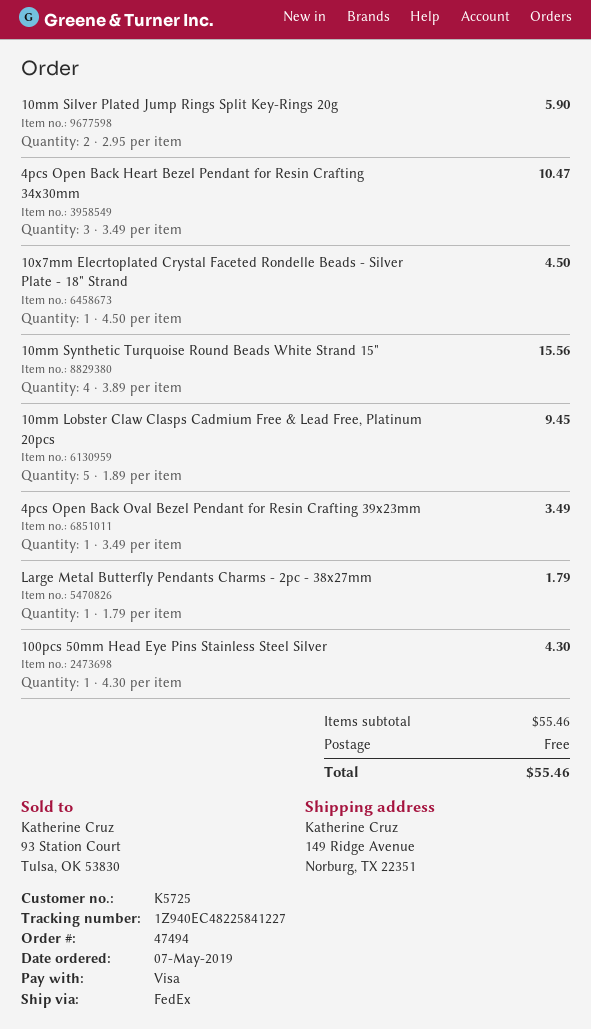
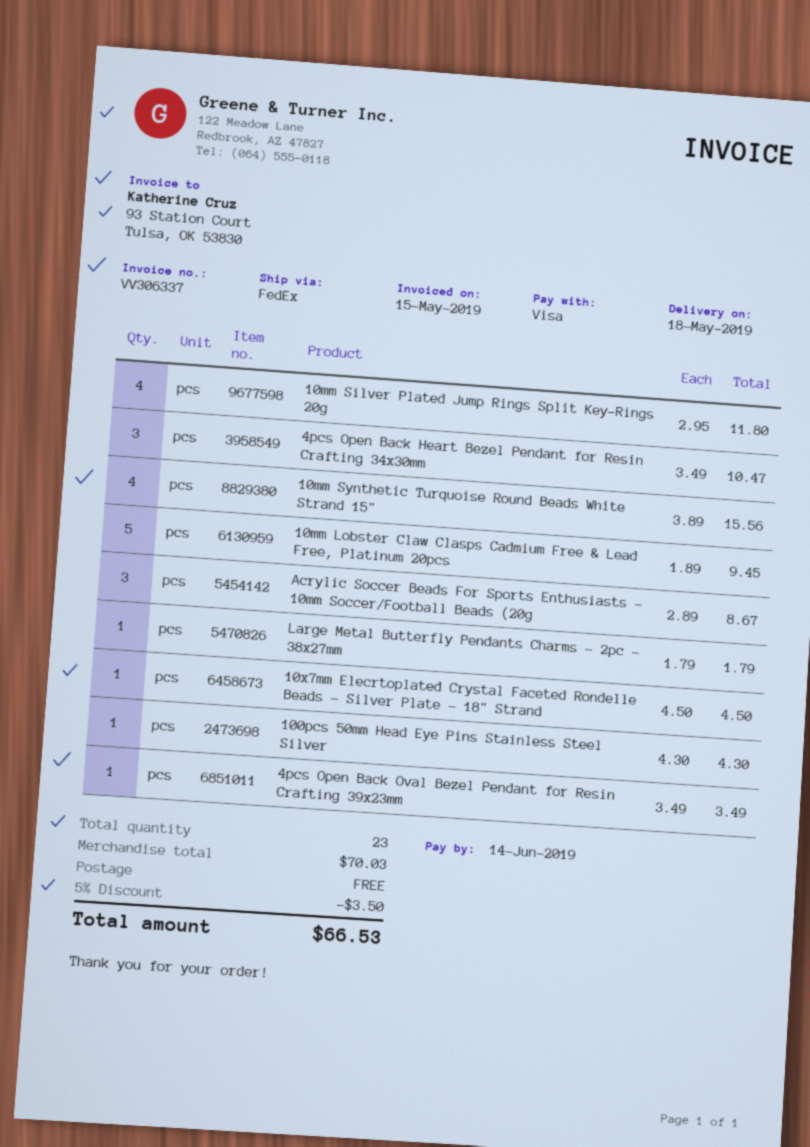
10mm Silver Plated Jump Rings Split Key-Rings 20g: 2 x 2.95 = 5.90 -> 4 x 2.95 = 11.80
Acrylic Soccer Beads For Sports Enthusiasts - 10mm Soccer/Football Beads (20g: none -> 3 x 2.89 = 8.67
subtotal: 55.46 -> 70.03
discount: none -> 5% = 3.50
total: 55.46 -> 66.53

